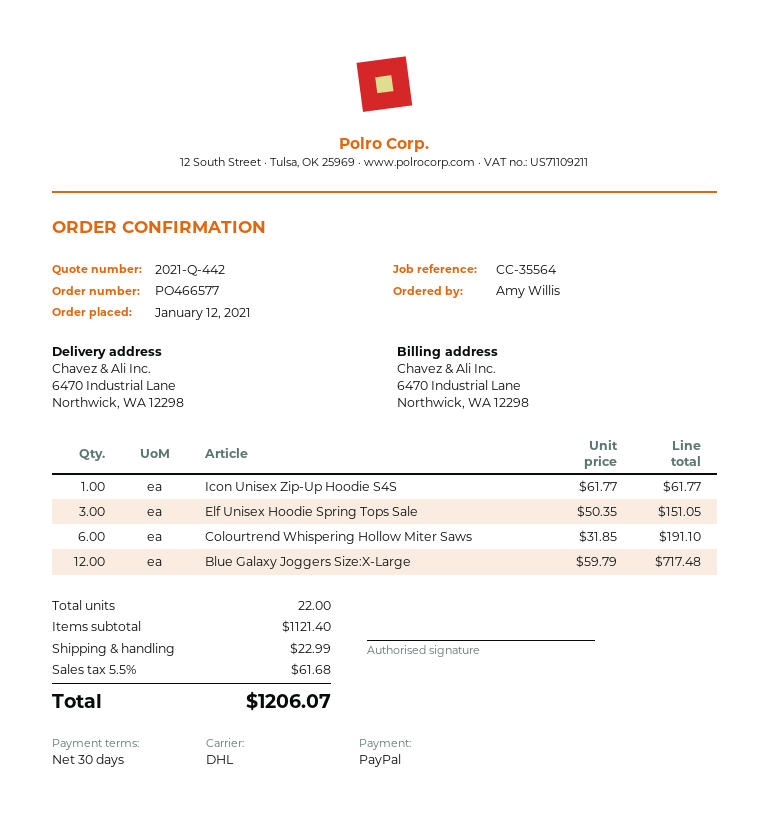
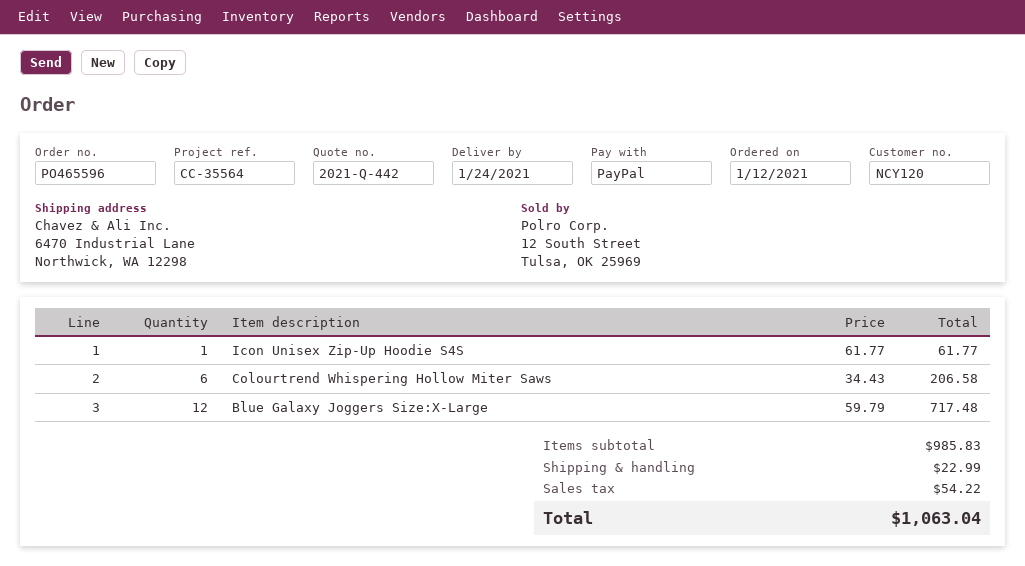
order number: PO466577 -> PO465596
Elf Unisex Hoodie Spring Tops Sale: 3 x 50.35 = 151.05 -> none
Colourtrend Whispering Hollow Miter Saws: 6 x 31.85 = 191.10 -> 6 x 34.43 = 206.58
subtotal: 1121.40 -> 985.83
tax: 61.68 -> 54.22
total: 1206.07 -> 1063.04

